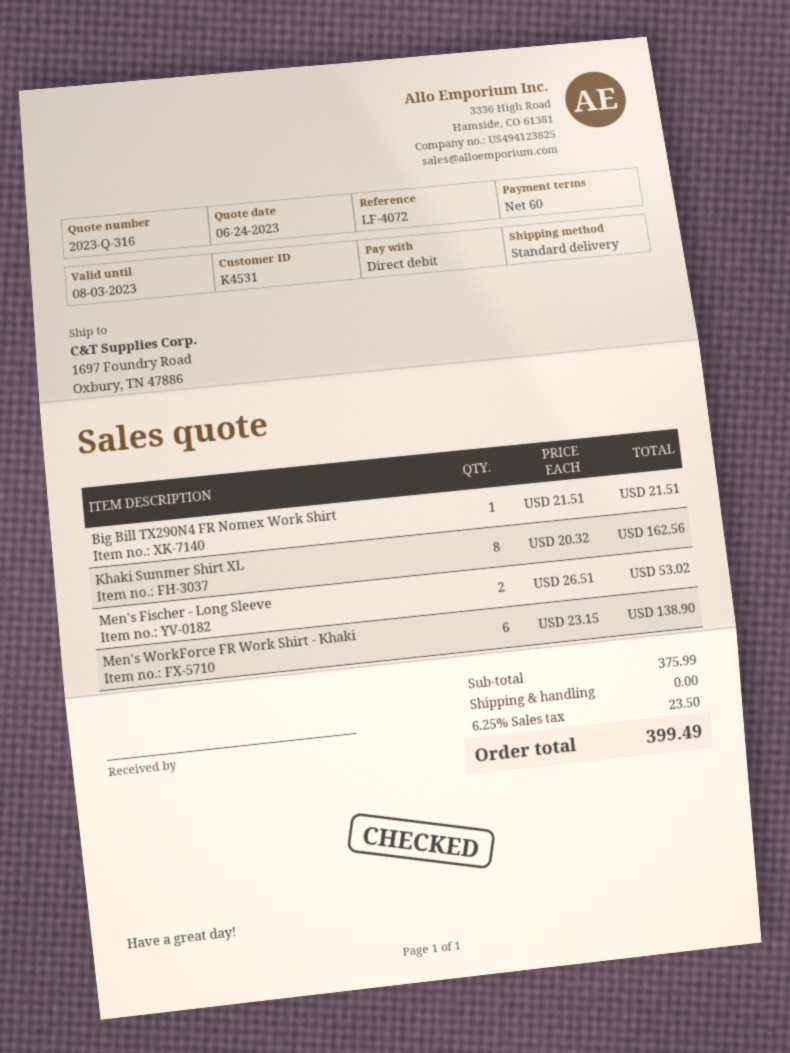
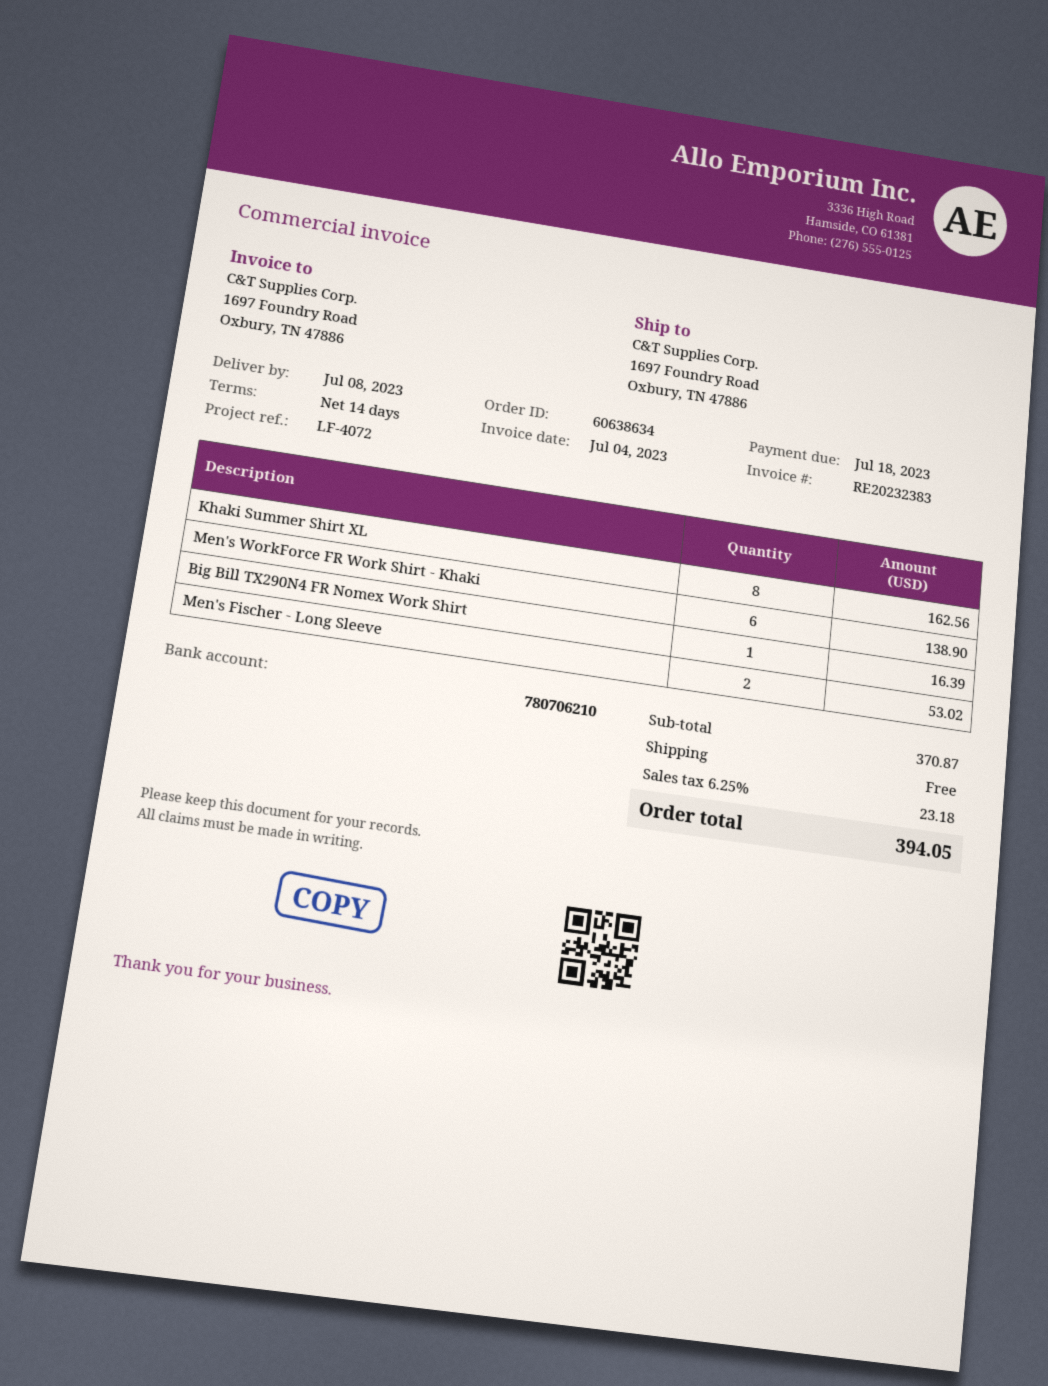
payment terms: 60 days -> 14 days
Big Bill TX290N4 FR Nomex Work Shirt: 1 for 21.51 -> 1 for 16.39
subtotal: 375.99 -> 370.87
tax: 6.25% = 23.50 -> 6.25% = 23.18
total: 399.49 -> 394.05

